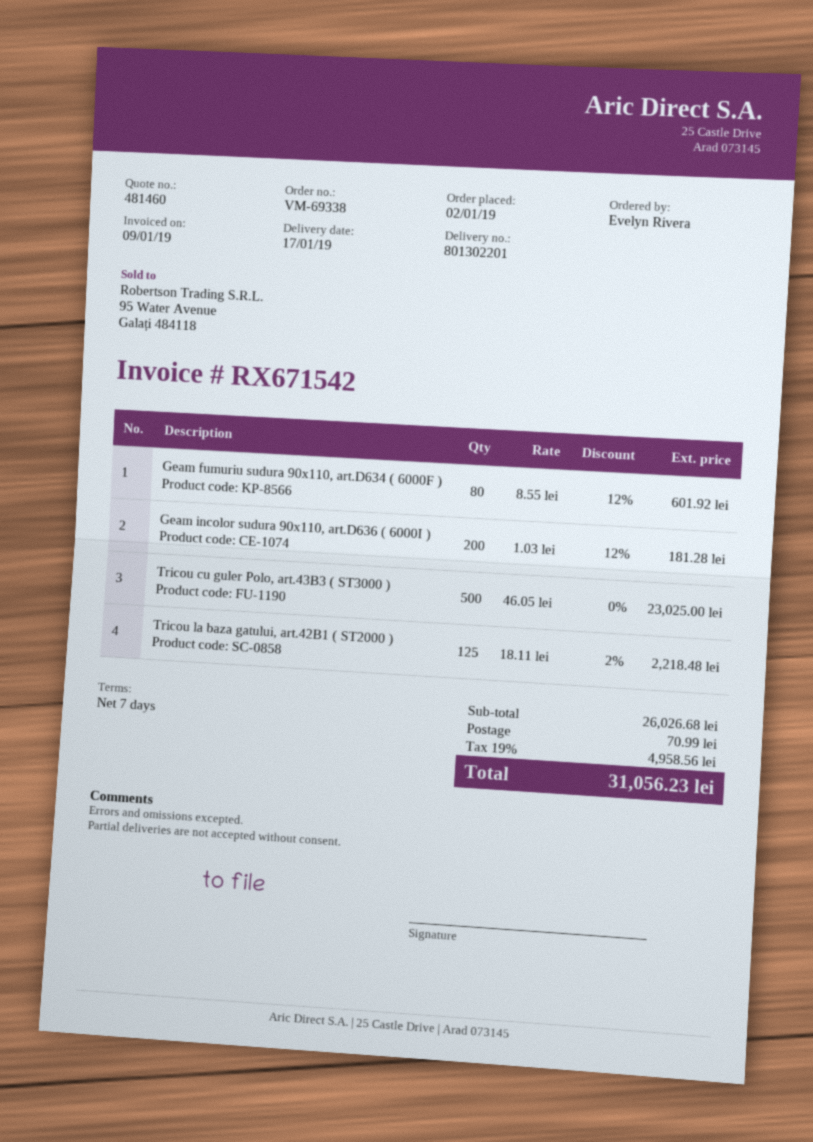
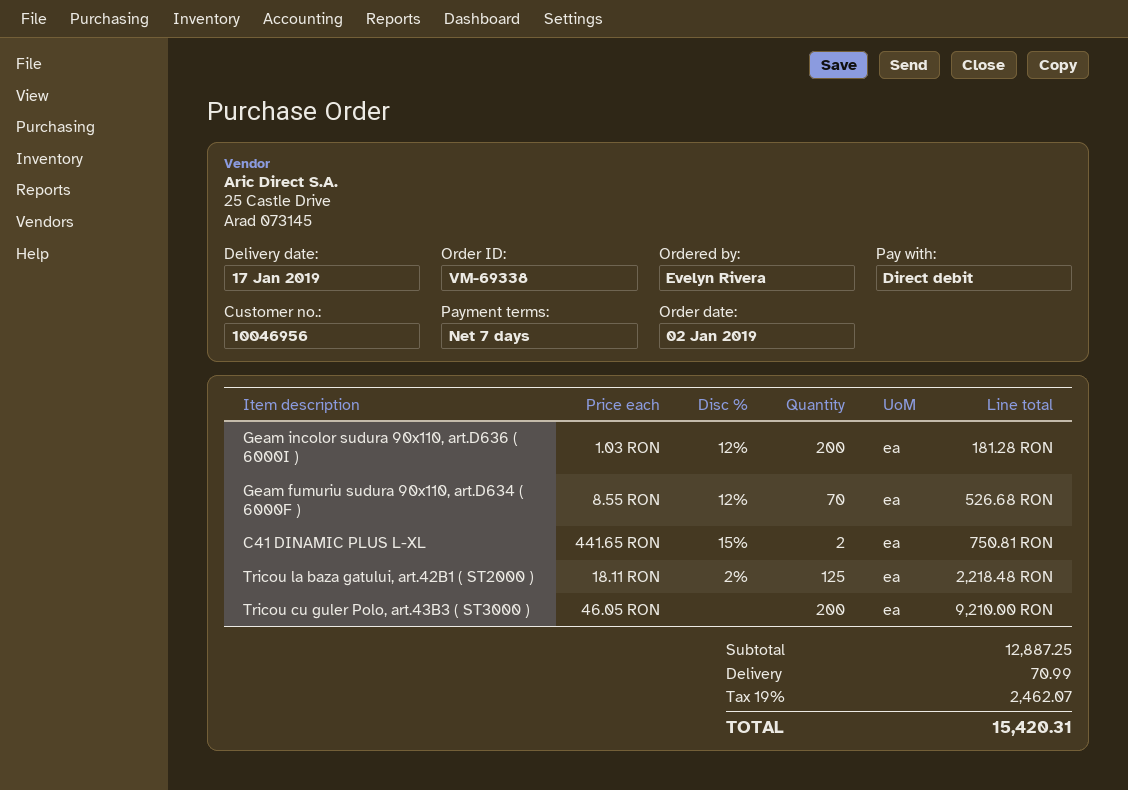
Geam fumuriu sudura 90x110, art.D634 ( 6000F ): 80 x 8.55 - 12% = 601.92 -> 70 x 8.55 - 12% = 526.68
Tricou cu guler Polo, art.43B3 ( ST3000 ): 500 x 46.05 = 23025.00 -> 200 x 46.05 = 9210.00
C41 DINAMIC PLUS L-XL: none -> 2 x 441.65 - 15% = 750.81
subtotal: 26026.68 -> 12887.25
tax: 19% = 4958.56 -> 19% = 2462.07
total: 31056.23 -> 15420.31

